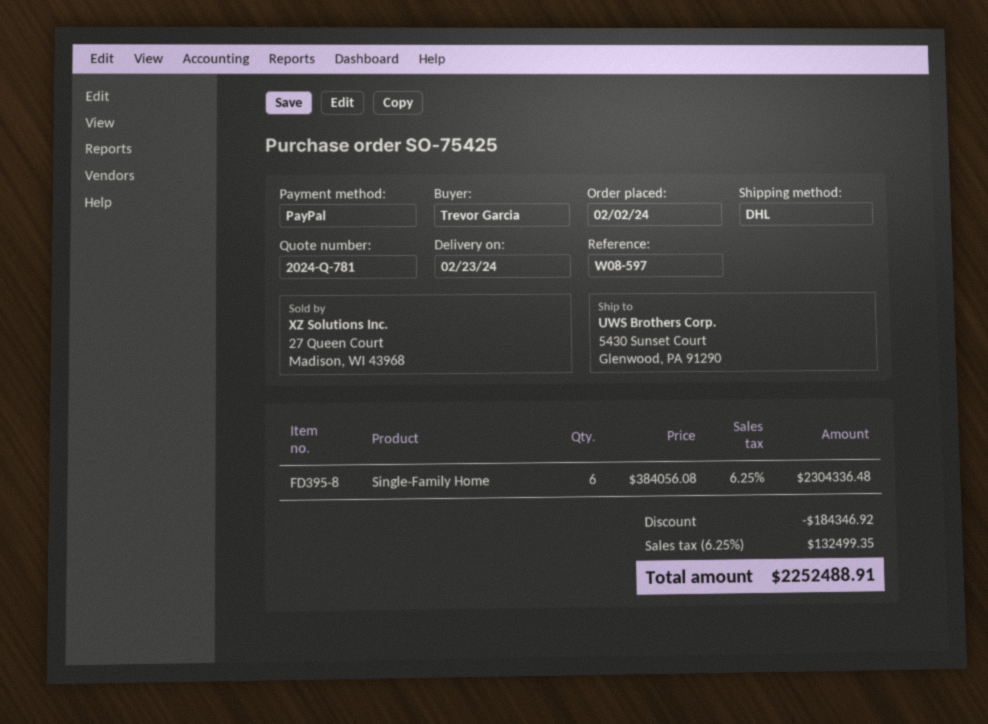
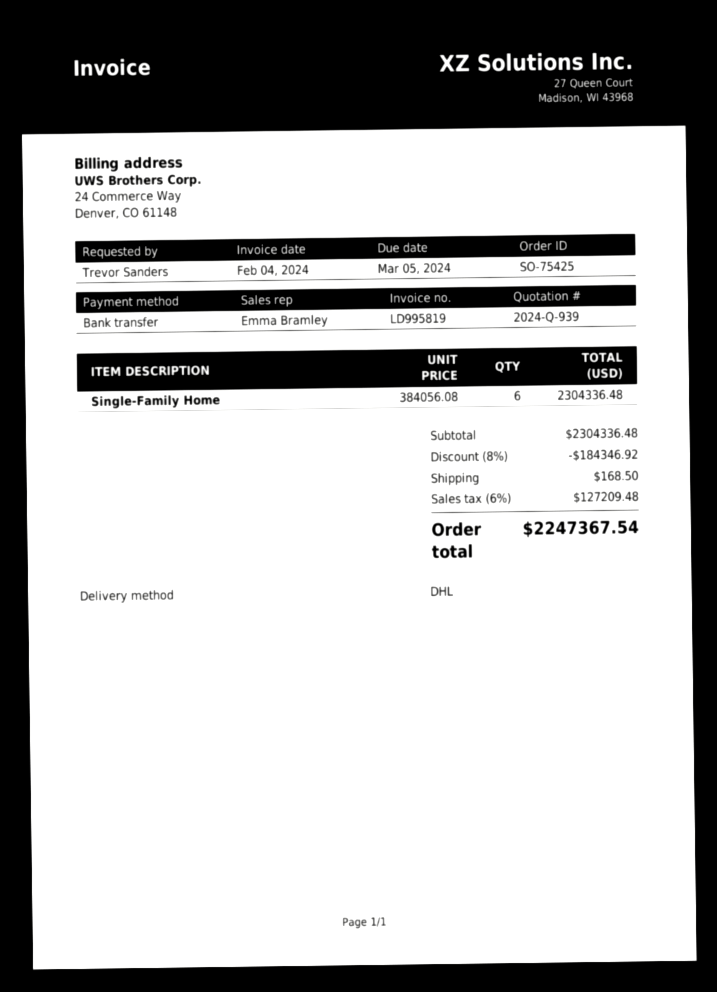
quote number: 2024-Q-781 -> 2024-Q-939
ordered by: Trevor Garcia -> Trevor Sanders
payment method: PayPal -> bank transfer
shipping: none -> 168.50
tax: 6.25% = 132499.35 -> 6% = 127209.48
total: 2252488.91 -> 2247367.54

